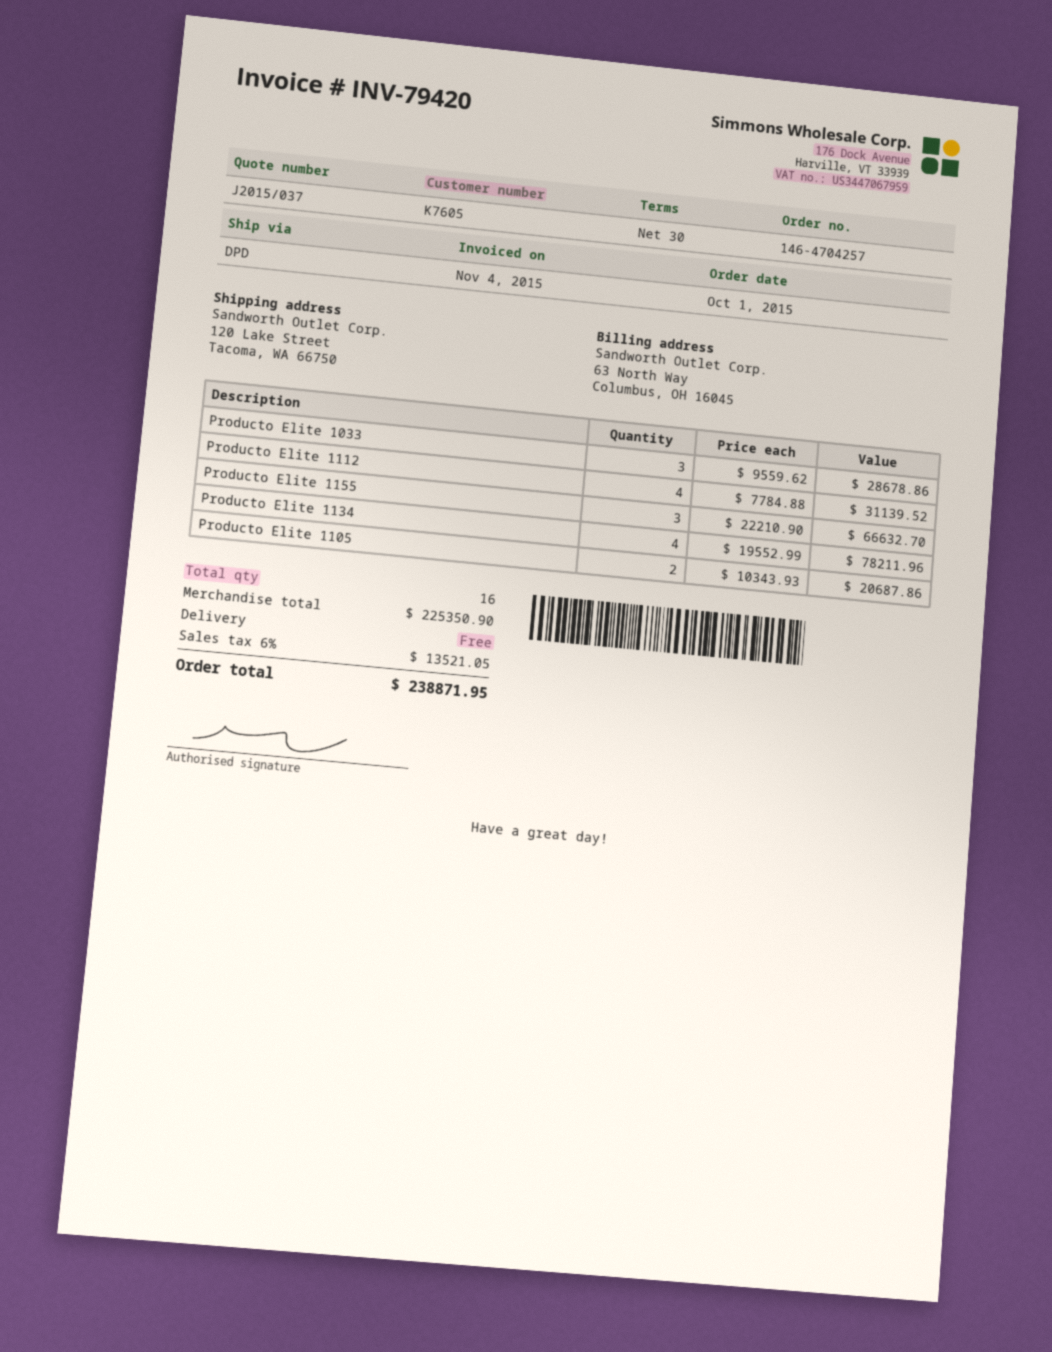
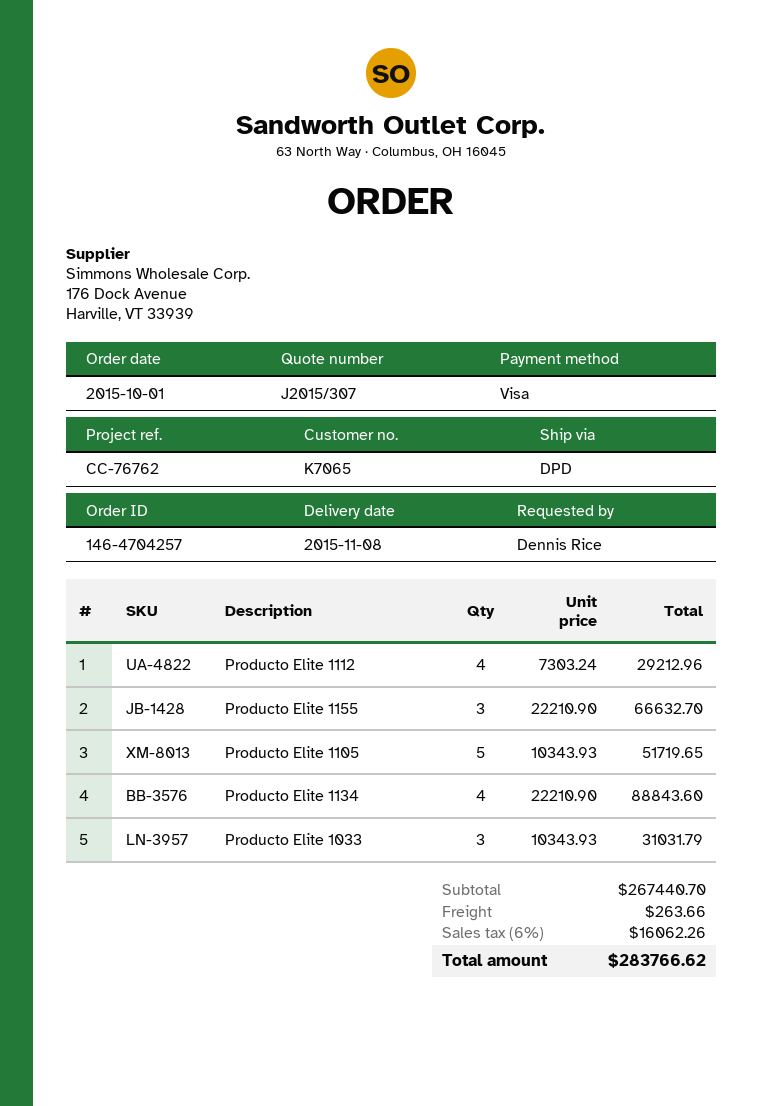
quote number: J2015/037 -> J2015/307
customer number: K7605 -> K7065
Producto Elite 1033: 3 x 9559.62 = 28678.86 -> 3 x 10343.93 = 31031.79
Producto Elite 1112: 4 x 7784.88 = 31139.52 -> 4 x 7303.24 = 29212.96
Producto Elite 1134: 4 x 19552.99 = 78211.96 -> 4 x 22210.90 = 88843.60
Producto Elite 1105: 2 x 10343.93 = 20687.86 -> 5 x 10343.93 = 51719.65
subtotal: 225350.90 -> 267440.70
shipping: 0.00 -> 263.66
tax: 6% = 13521.05 -> 6% = 16062.26
total: 238871.95 -> 283766.62

